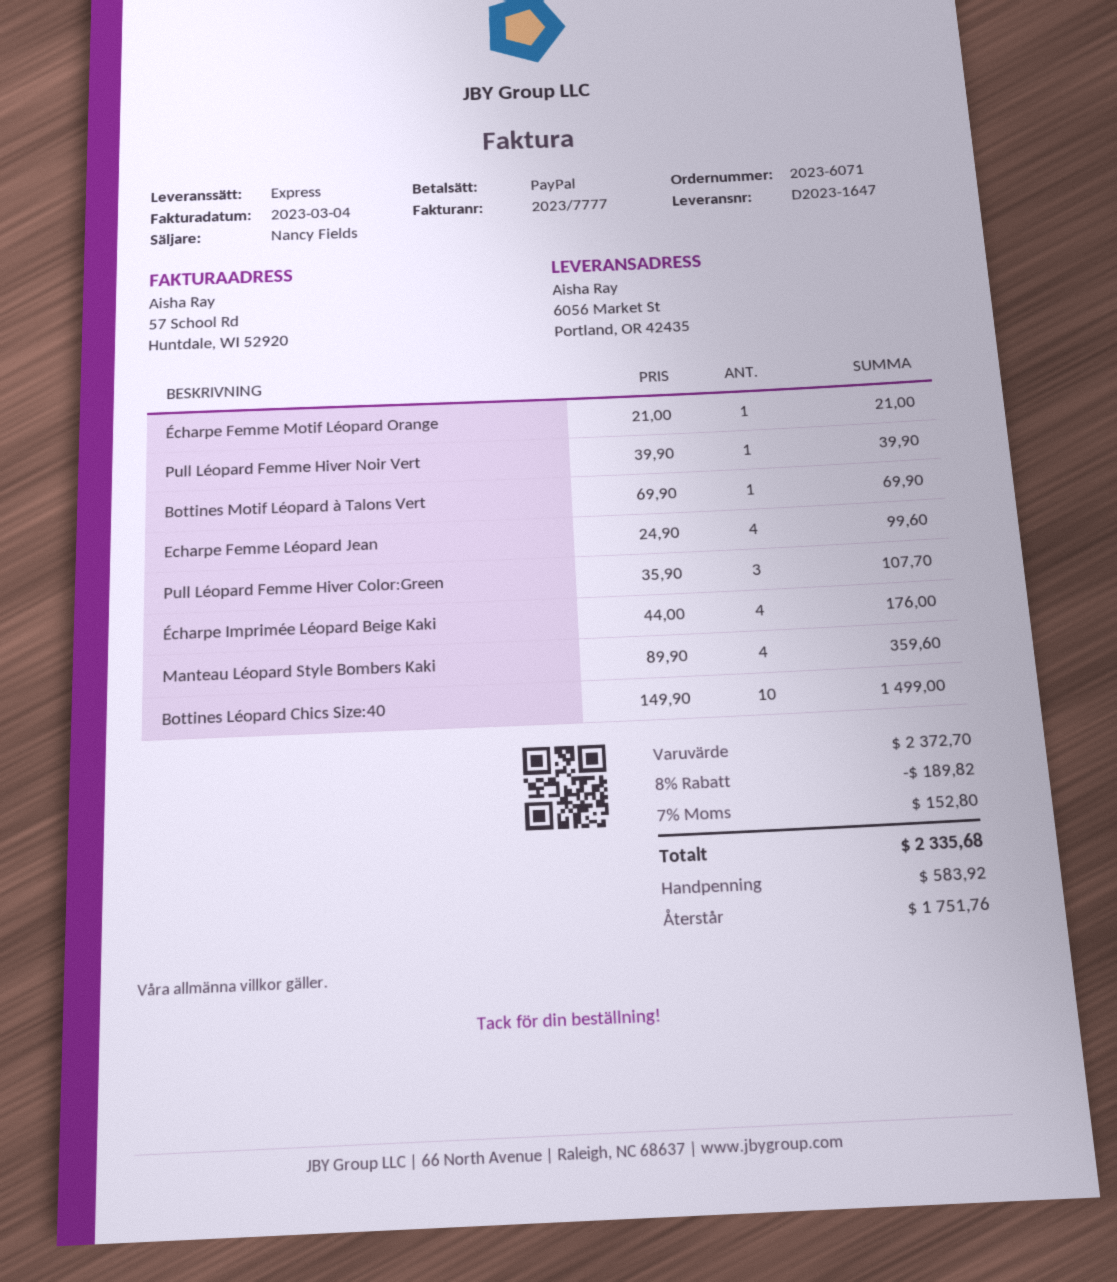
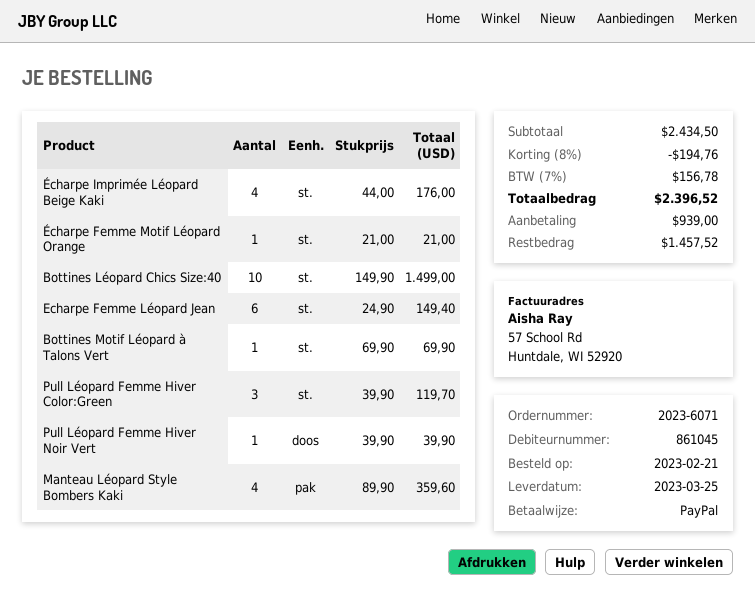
Echarpe Femme Léopard Jean: 4 x 24.90 = 99.60 -> 6 x 24.90 = 149.40
Pull Léopard Femme Hiver Color:Green: 3 x 35.90 = 107.70 -> 3 x 39.90 = 119.70
subtotal: 2372.70 -> 2434.50
discount: 8% = 189.82 -> 8% = 194.76
tax: 7% = 152.80 -> 7% = 156.78
total: 2335.68 -> 2396.52
deposit: 583.92 -> 939.00
balance: 1751.76 -> 1457.52

